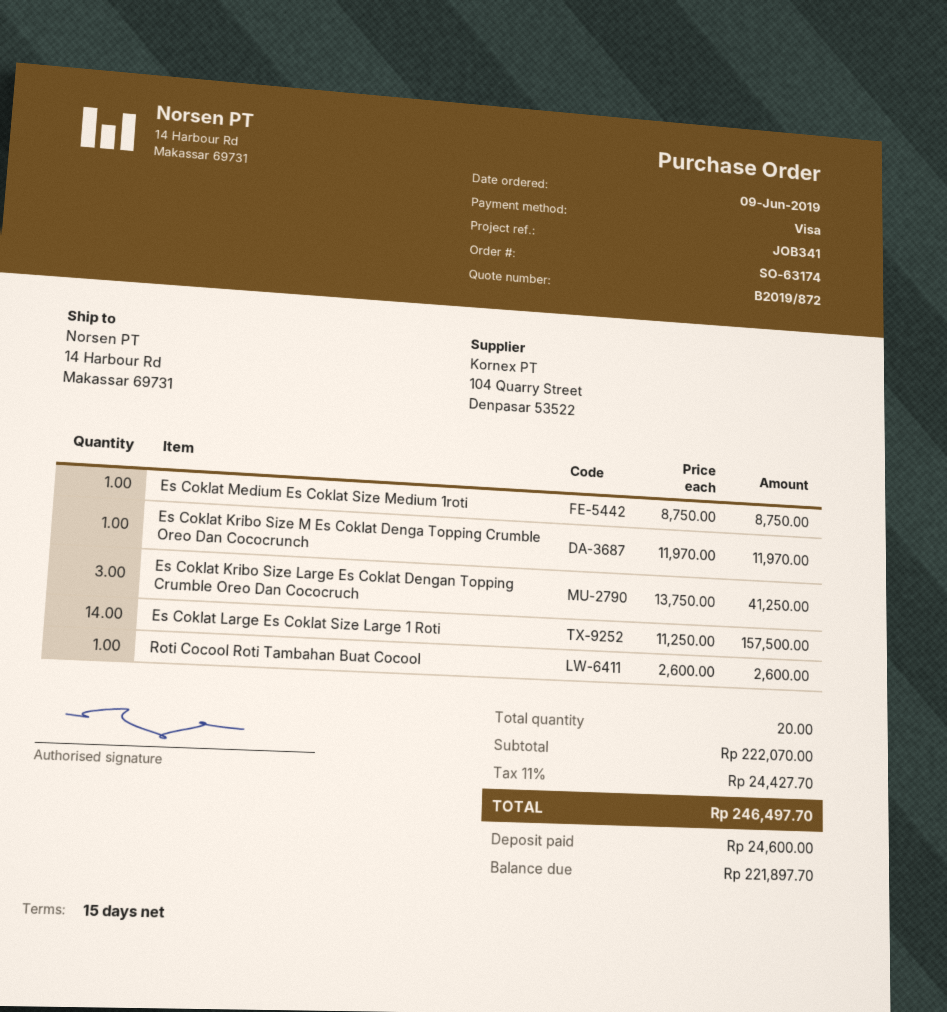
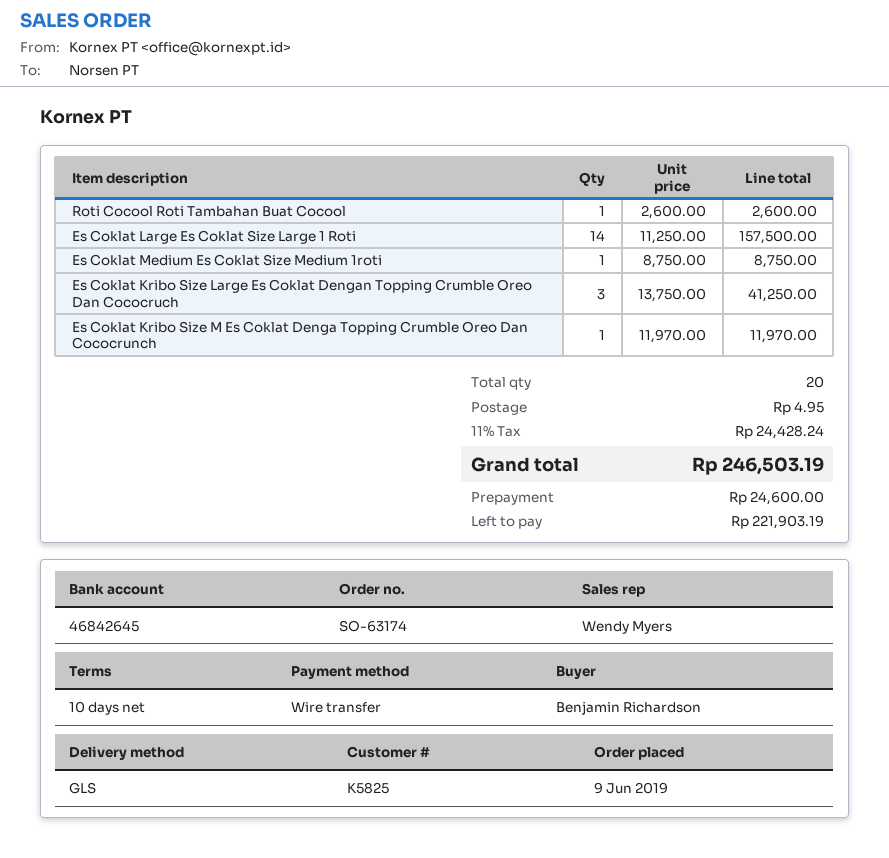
payment terms: 15 days -> 10 days
payment method: Visa -> bank transfer
shipping: none -> 4.95
tax: 11% = 24427.70 -> 11% = 24428.24
total: 246497.70 -> 246503.19
balance: 221897.70 -> 221903.19

